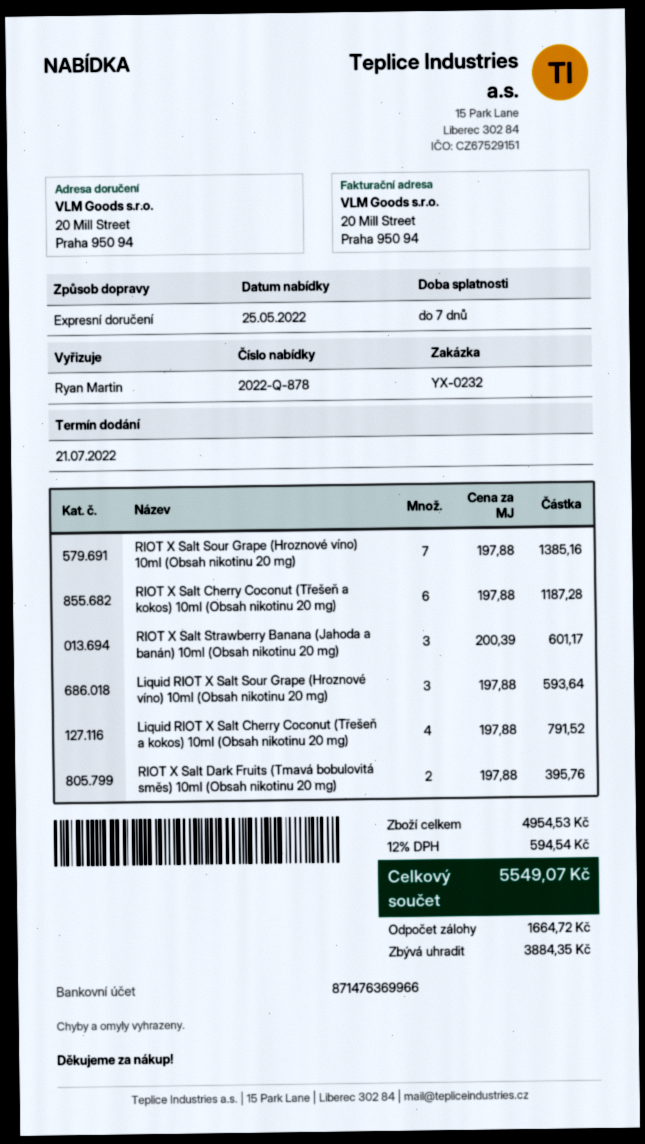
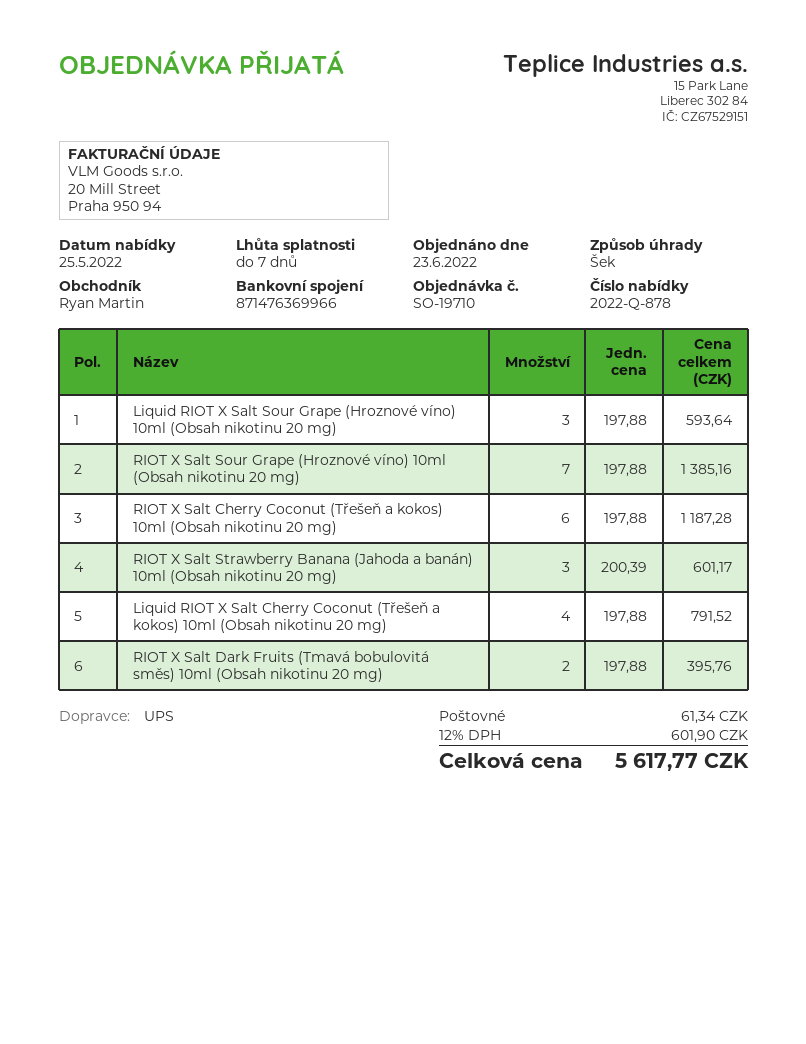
shipping method: express -> UPS
shipping: none -> 61.34
tax: 12% = 594.54 -> 12% = 601.90
total: 5549.07 -> 5617.77

